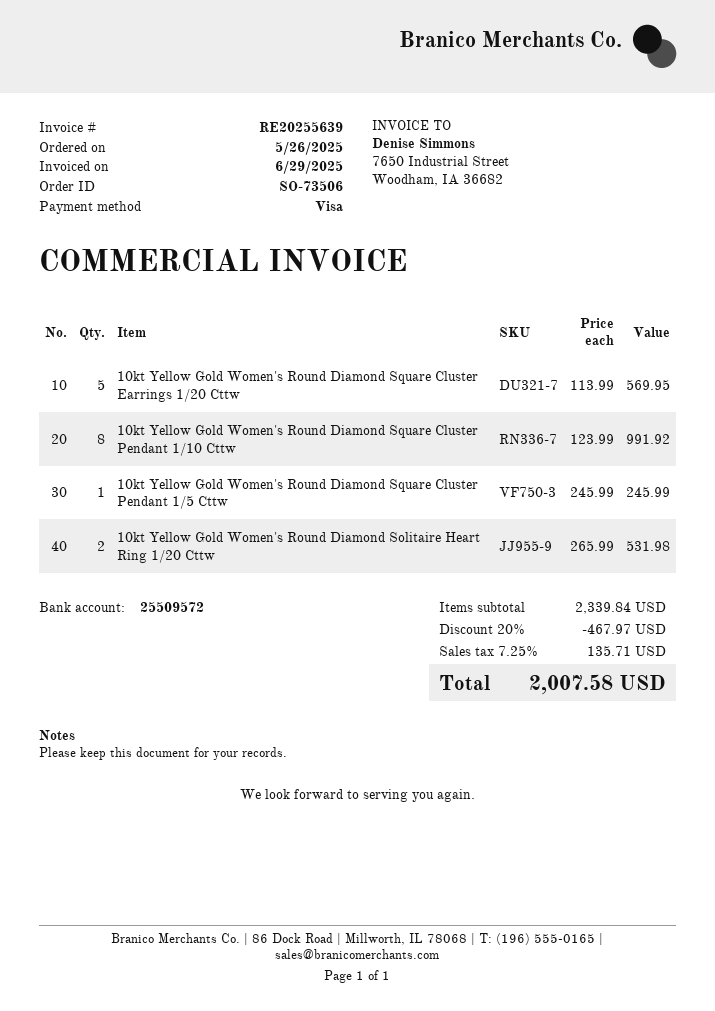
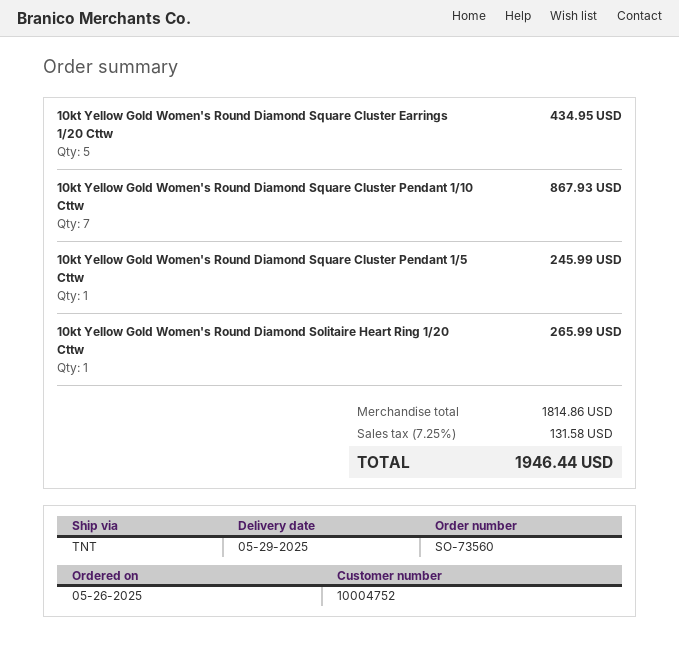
order number: SO-73506 -> SO-73560
10kt Yellow Gold Women's Round Diamond Square Cluster Earrings 1/20 Cttw: 5 for 569.95 -> 5 for 434.95
10kt Yellow Gold Women's Round Diamond Square Cluster Pendant 1/10 Cttw: 8 for 991.92 -> 7 for 867.93
10kt Yellow Gold Women's Round Diamond Solitaire Heart Ring 1/20 Cttw: 2 for 531.98 -> 1 for 265.99
subtotal: 2339.84 -> 1814.86
discount: 20% = 467.97 -> none
tax: 7.25% = 135.71 -> 7.25% = 131.58
total: 2007.58 -> 1946.44

